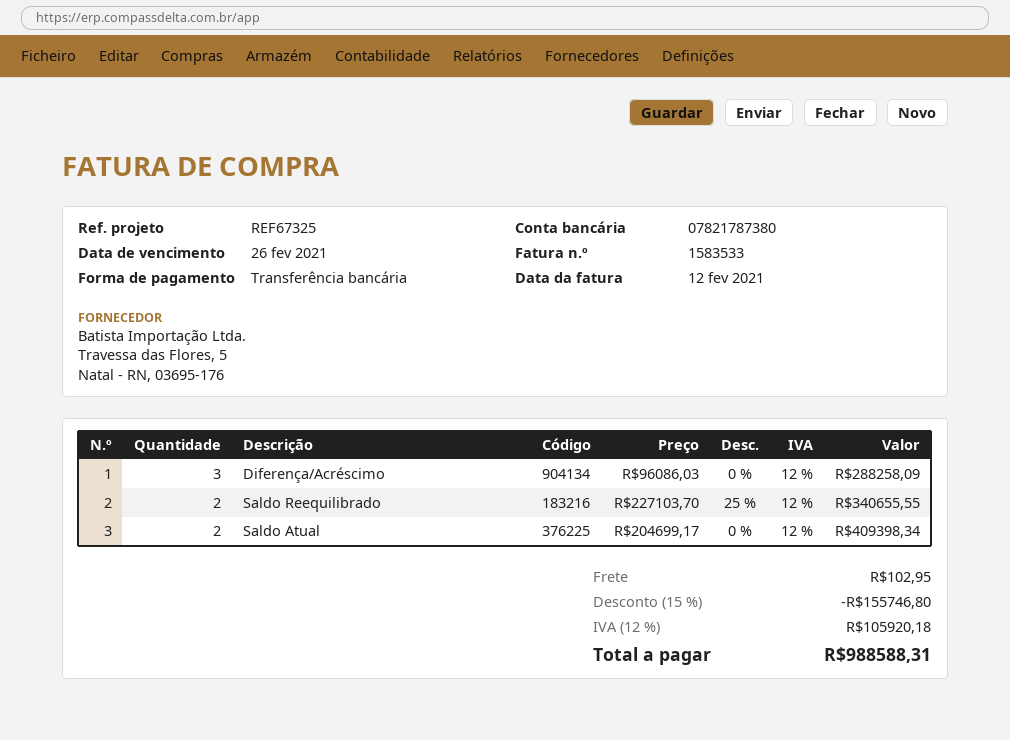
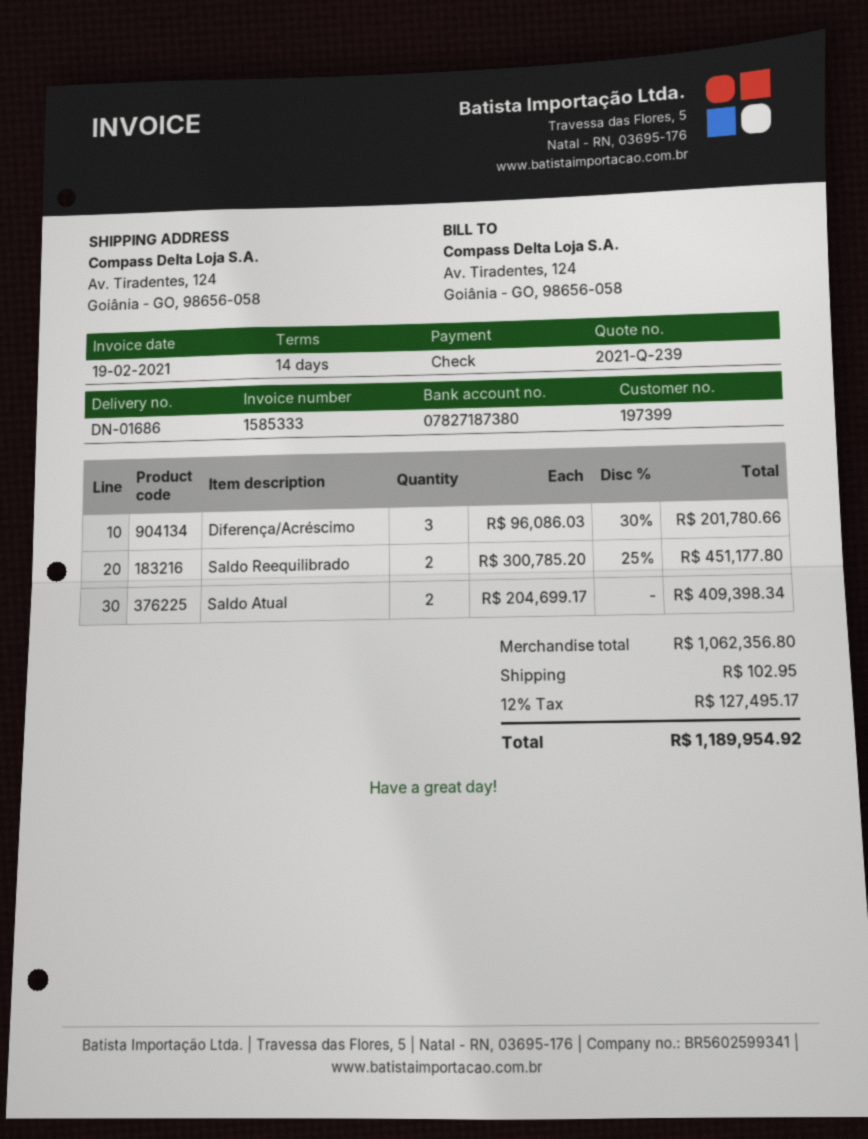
invoice number: 1583533 -> 1585333
invoice date: 2021-02-12 -> 2021-02-19
payment method: bank transfer -> cheque
bank account: 07821787380 -> 07827187380
Diferença/Acréscimo: 3 x 96086.03 = 288258.09 -> 3 x 96086.03 - 30% = 201780.66
Saldo Reequilibrado: 2 x 227103.70 - 25% = 340655.55 -> 2 x 300785.20 - 25% = 451177.80
discount: 15% = 155746.80 -> none
tax: 12% = 105920.18 -> 12% = 127495.17
total: 988588.31 -> 1189954.92

